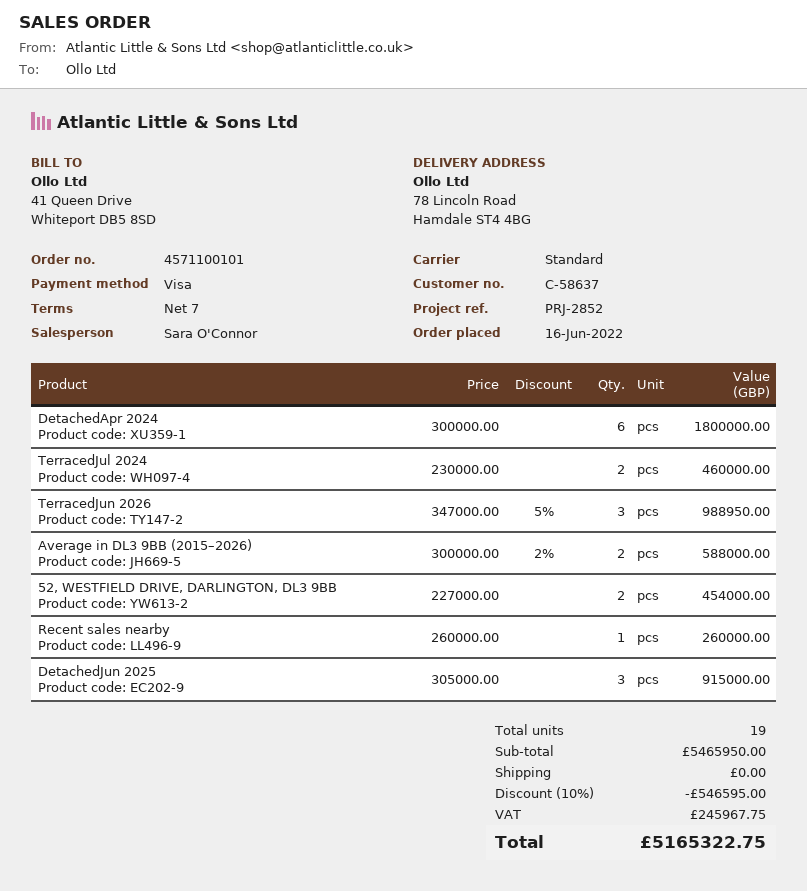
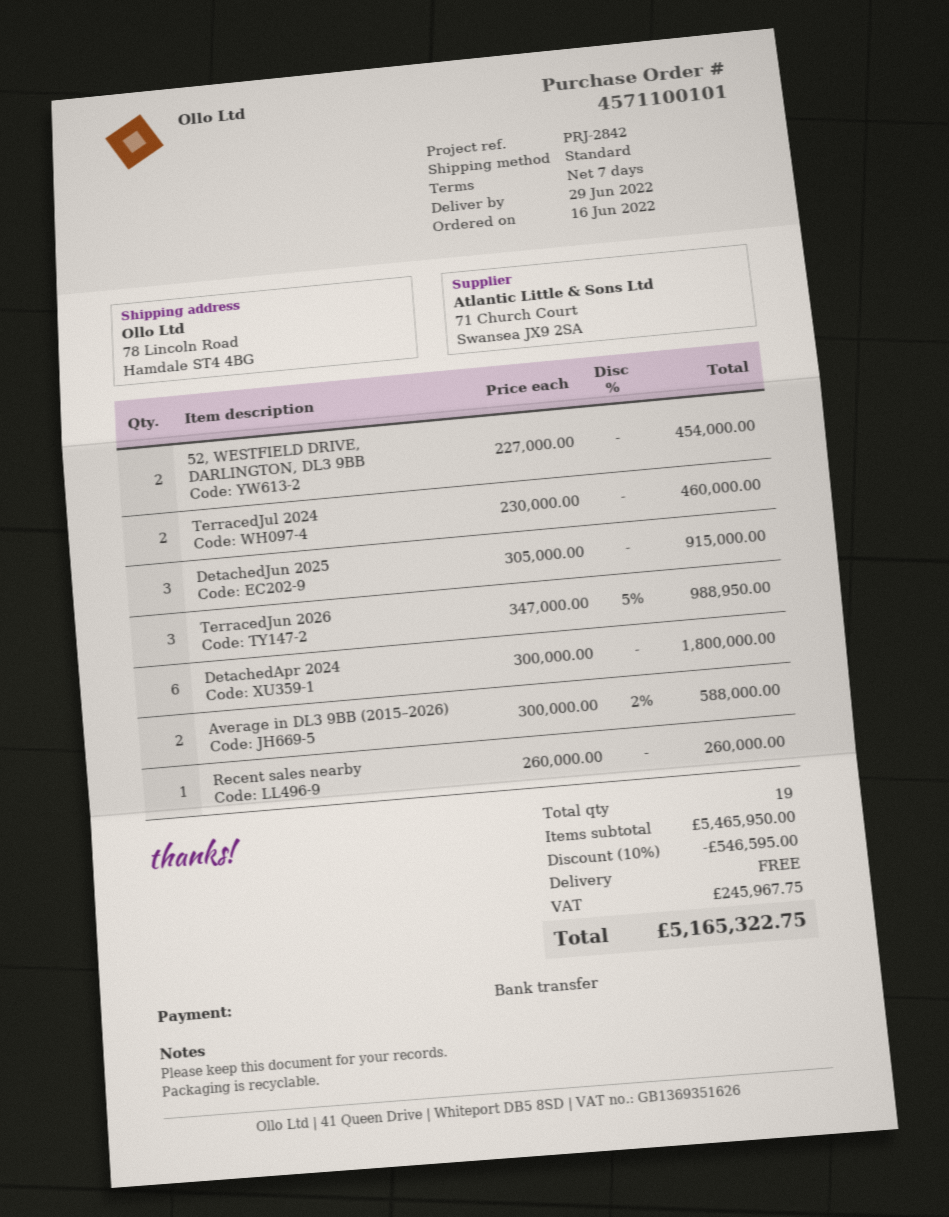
reference: PRJ-2852 -> PRJ-2842
payment method: Visa -> bank transfer

